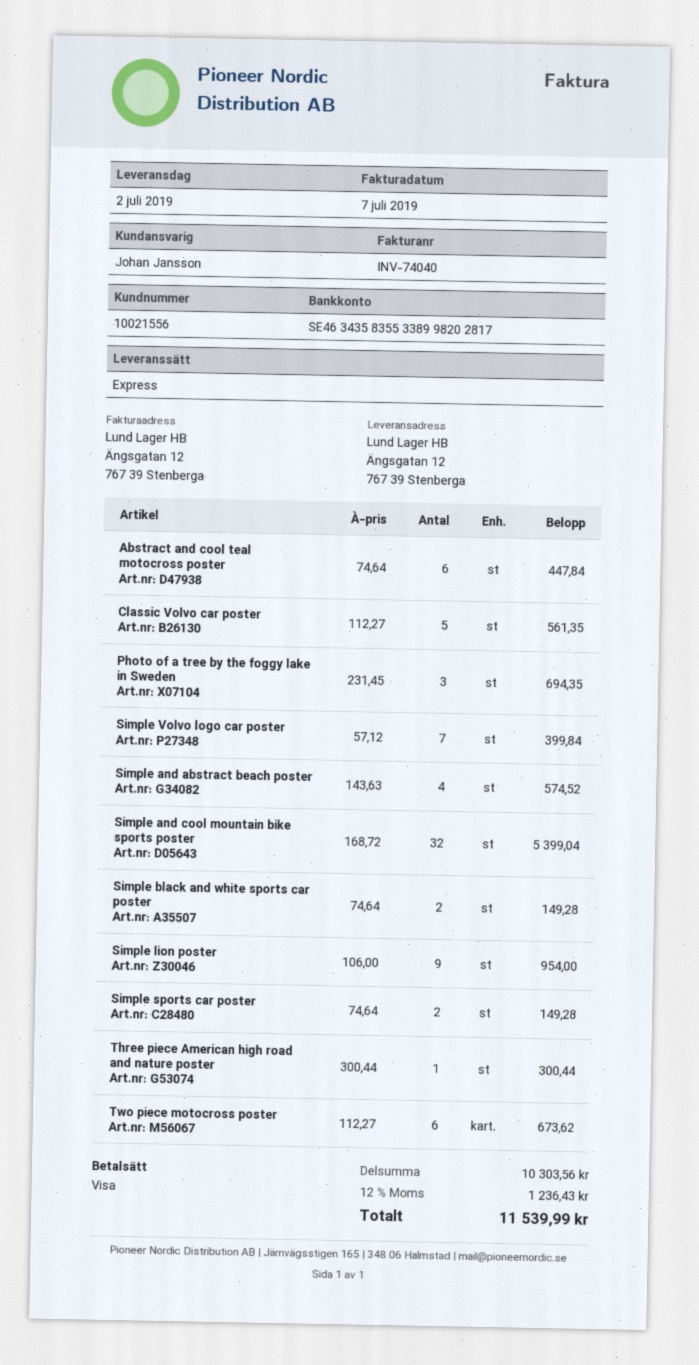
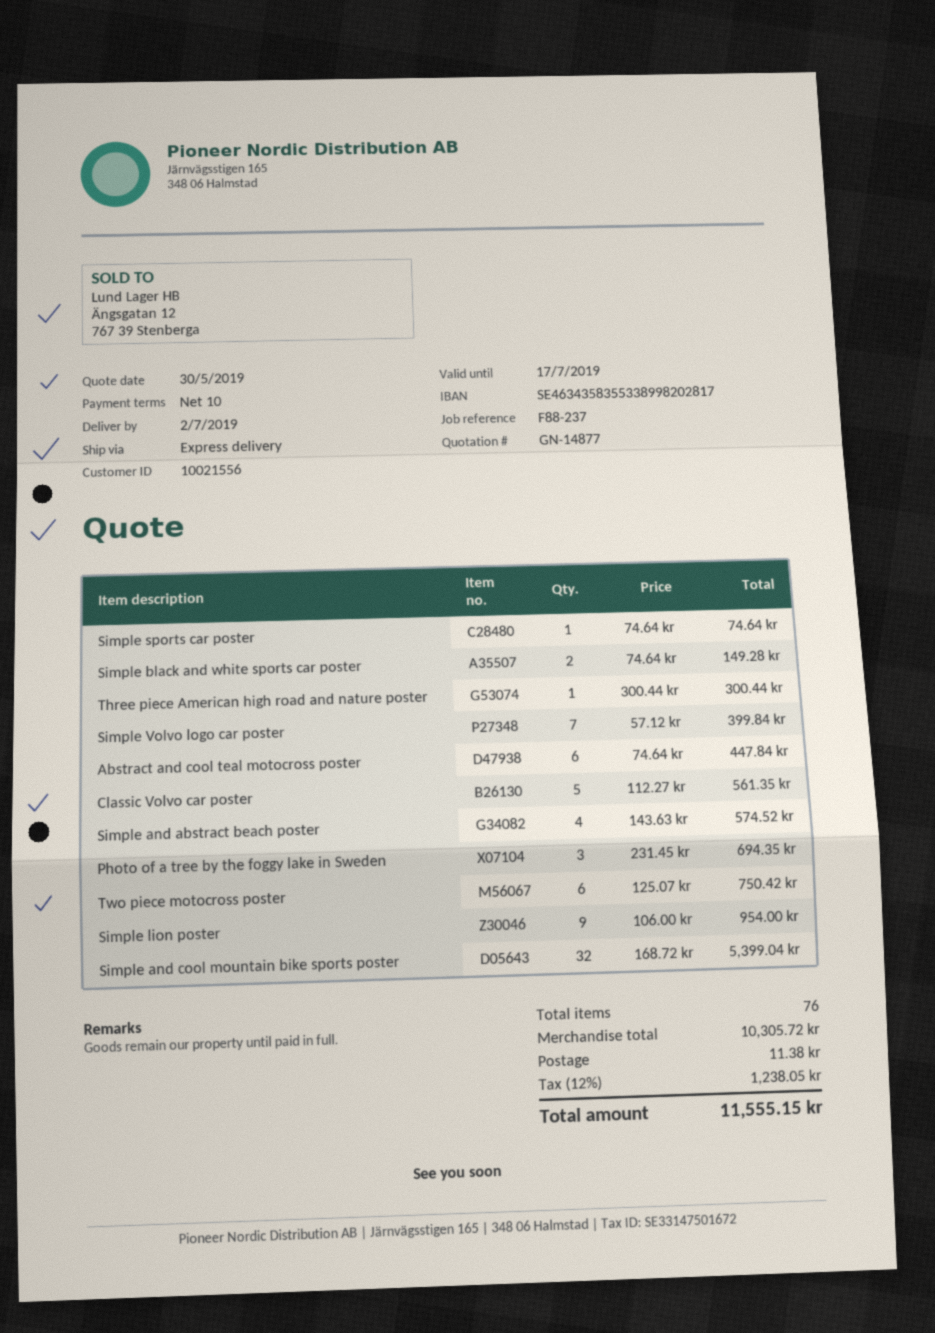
Simple sports car poster: 2 x 74.64 = 149.28 -> 1 x 74.64 = 74.64
Two piece motocross poster: 6 x 112.27 = 673.62 -> 6 x 125.07 = 750.42
subtotal: 10303.56 -> 10305.72
shipping: none -> 11.38
tax: 12% = 1236.43 -> 12% = 1238.05
total: 11539.99 -> 11555.15

